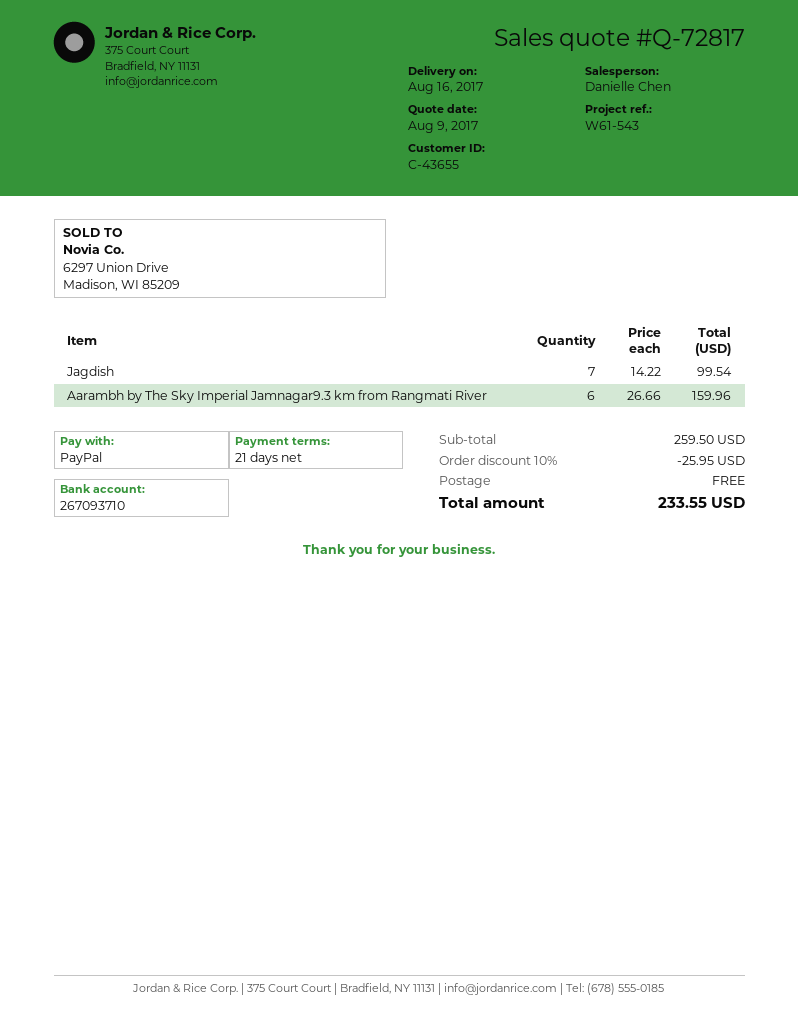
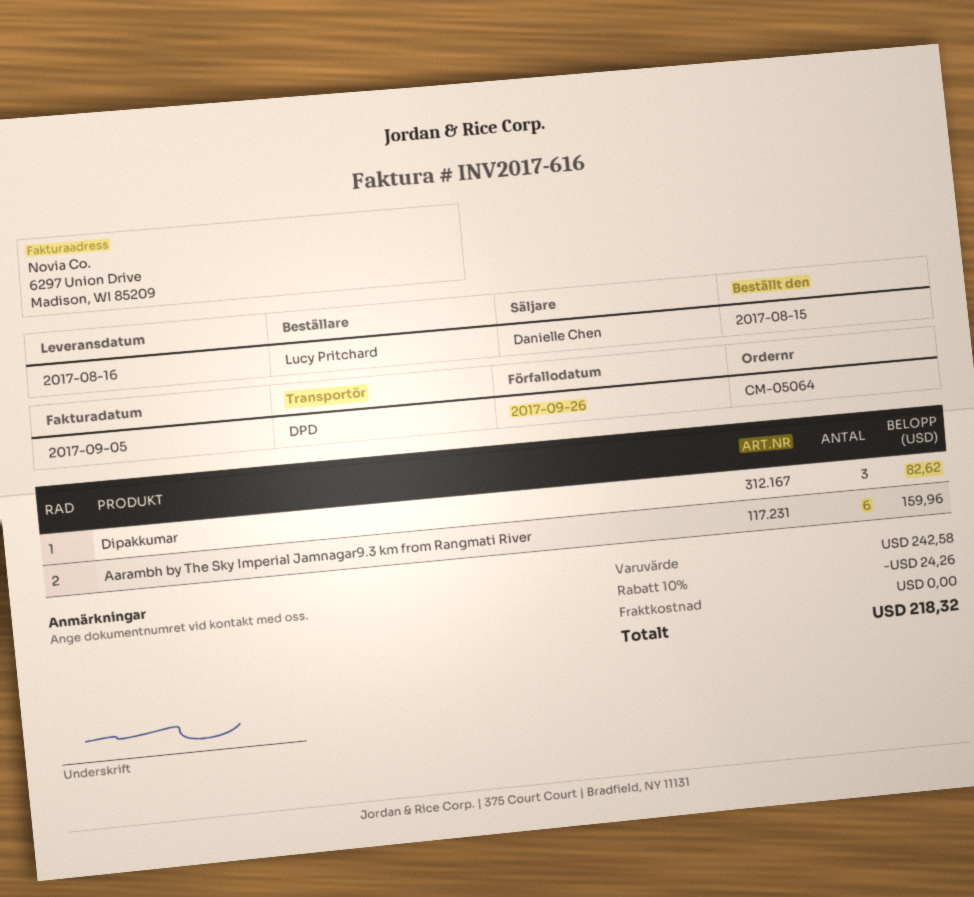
Jagdish: 7 for 99.54 -> none
Dipakkumar: none -> 3 for 82.62
subtotal: 259.50 -> 242.58
discount: 10% = 25.95 -> 10% = 24.26
total: 233.55 -> 218.32

